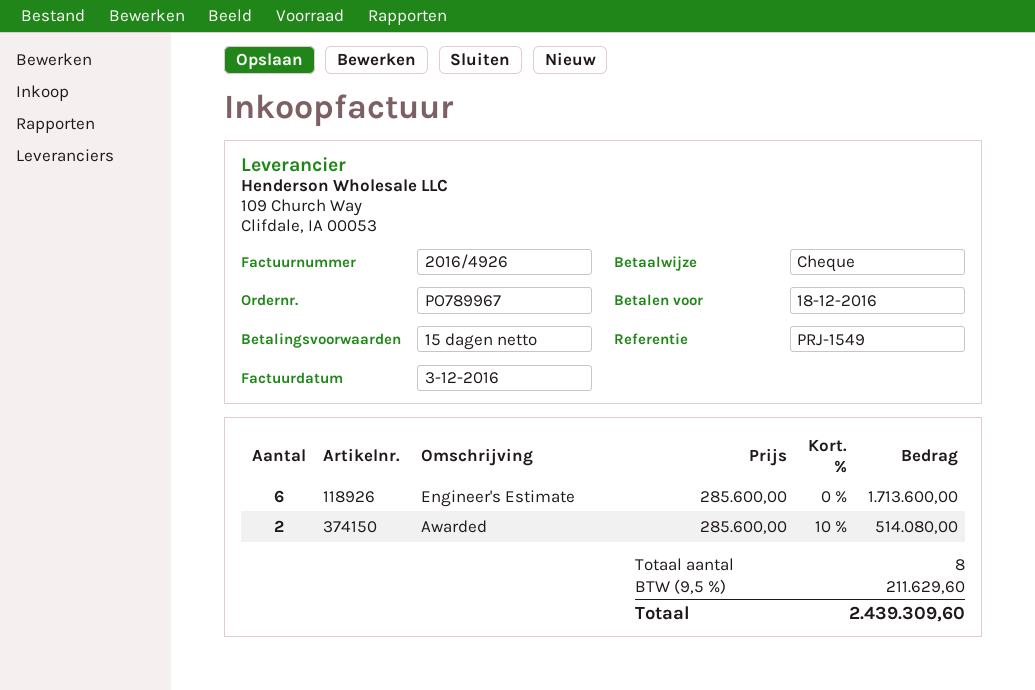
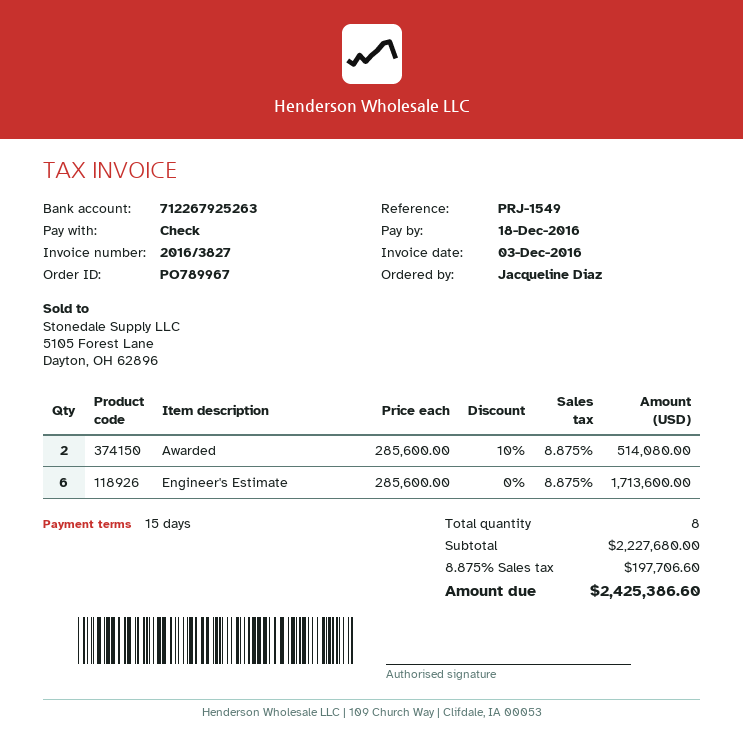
invoice number: 2016/4926 -> 2016/3827
tax: 9.5% = 211629.60 -> 8.875% = 197706.60
total: 2439309.60 -> 2425386.60

